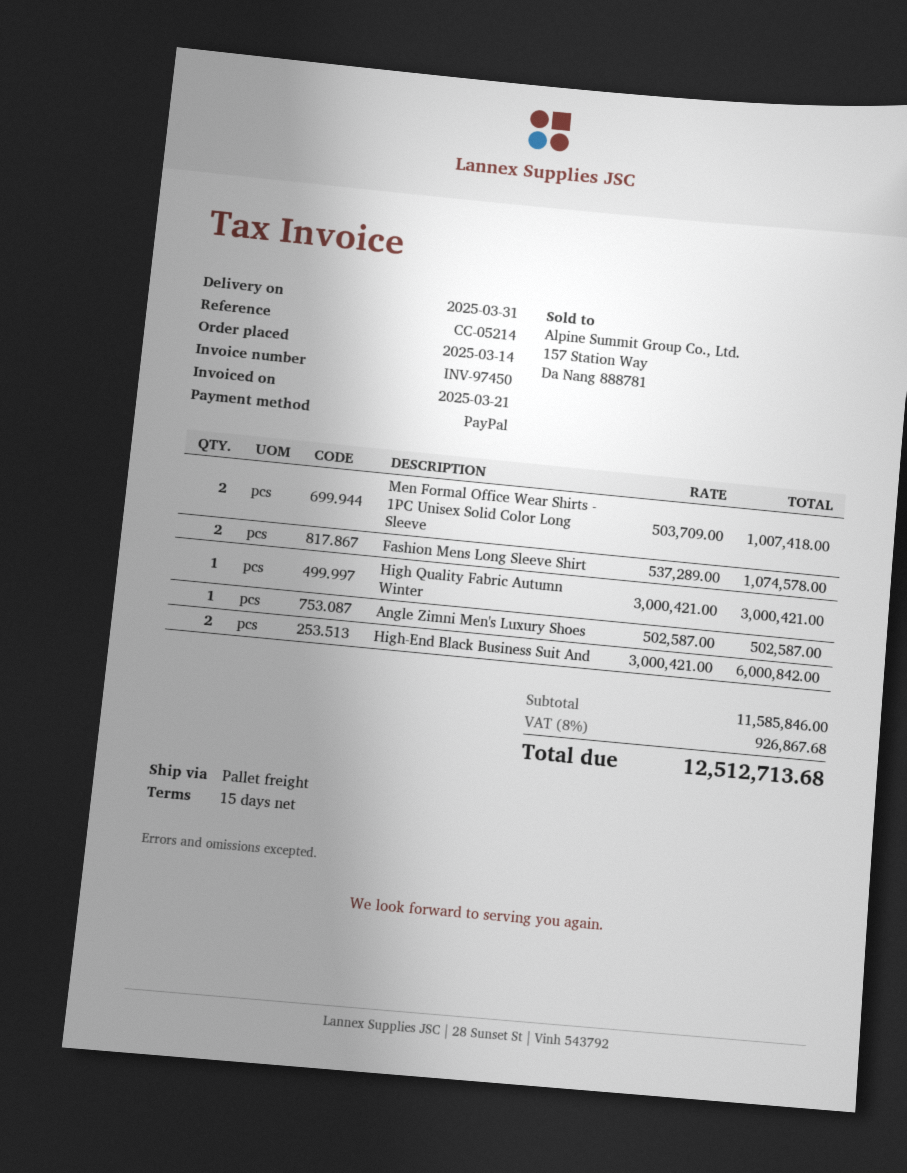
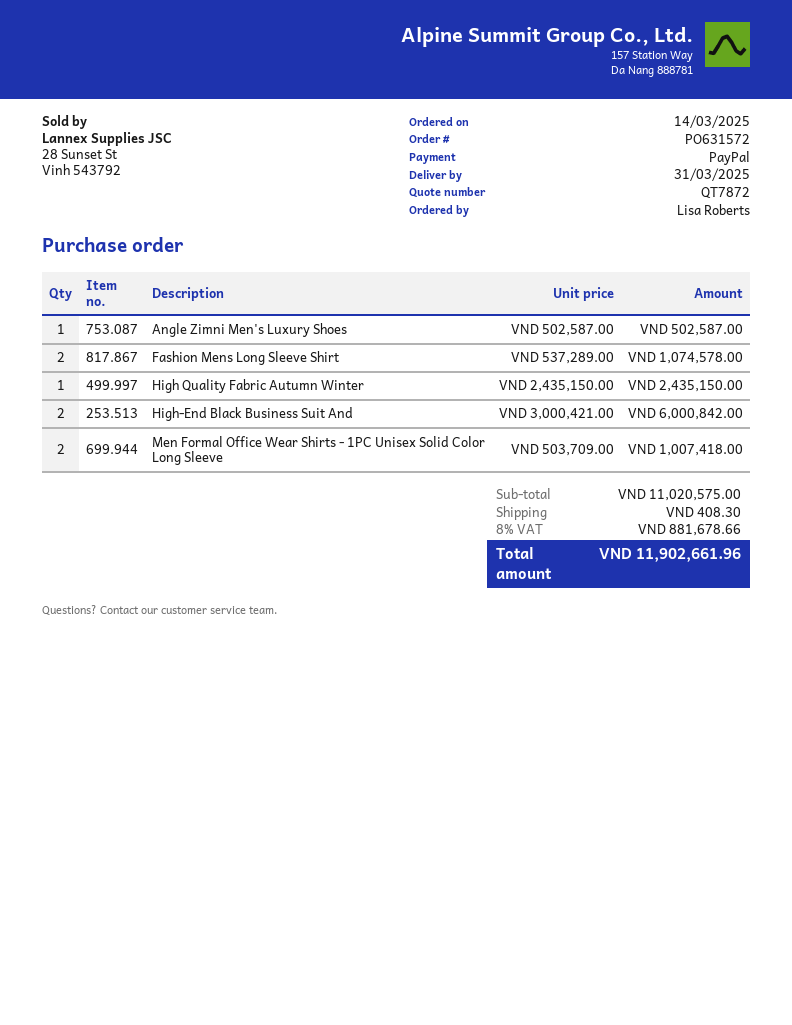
High Quality Fabric Autumn Winter: 1 x 3000421.00 = 3000421.00 -> 1 x 2435150.00 = 2435150.00
subtotal: 11585846.00 -> 11020575.00
shipping: none -> 408.30
tax: 8% = 926867.68 -> 8% = 881678.66
total: 12512713.68 -> 11902661.96

